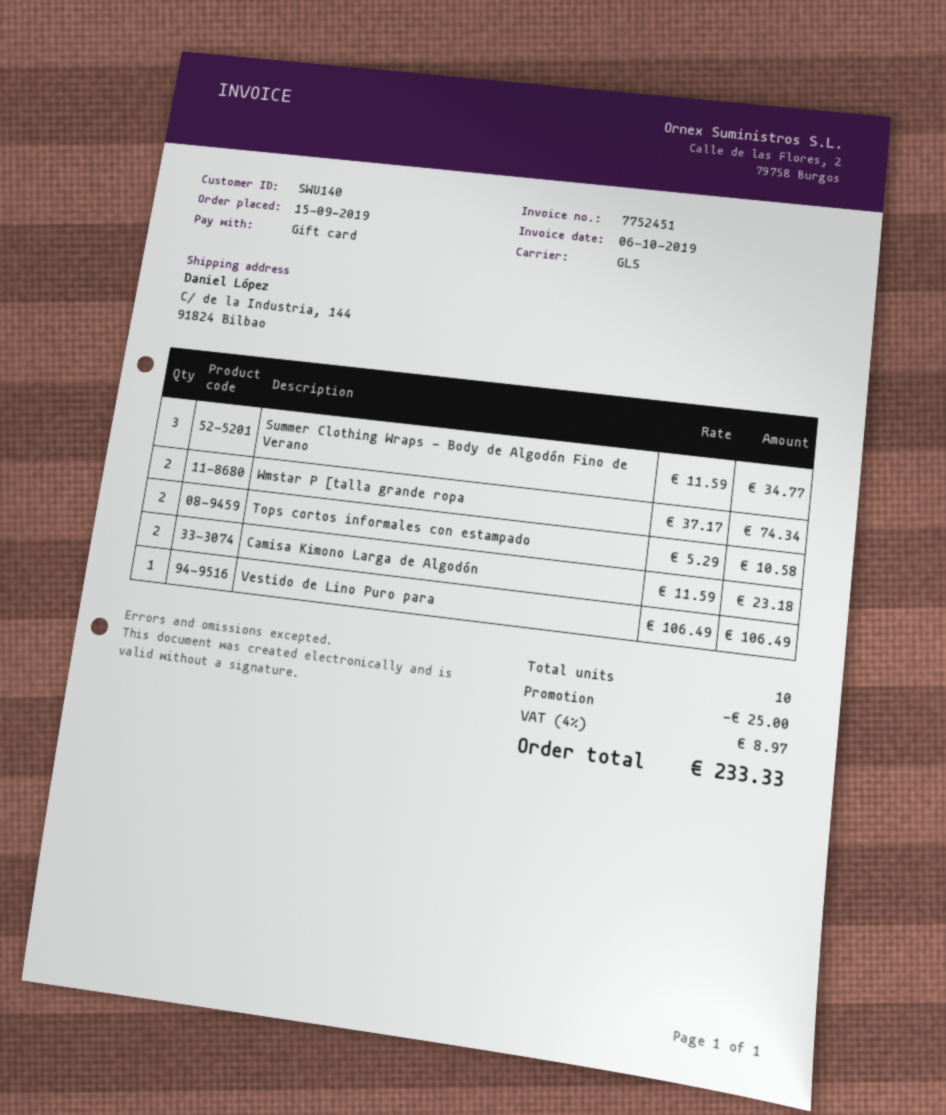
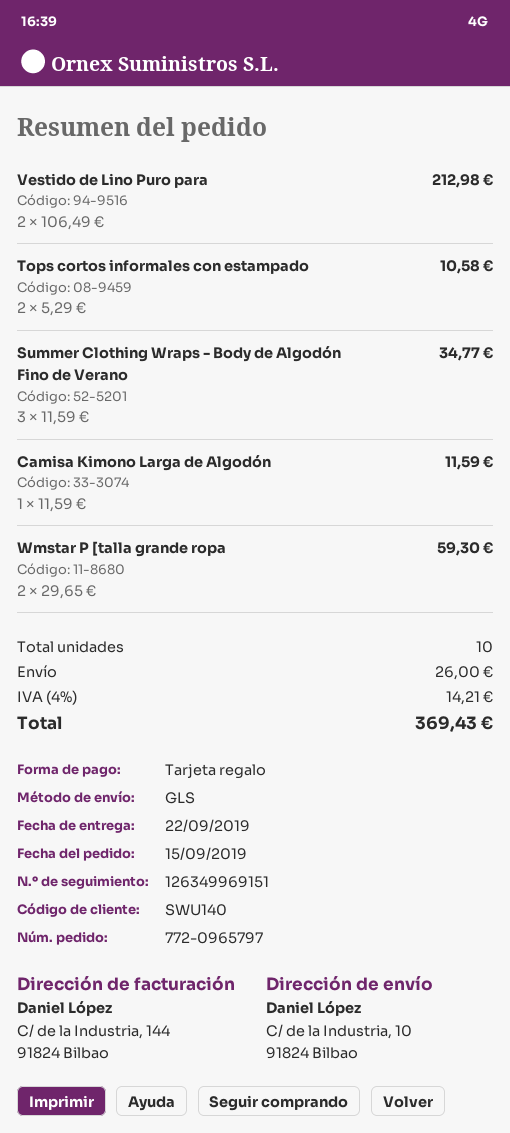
ship to: C/ de la Industria, 144, 91824 Bilbao -> C/ de la Industria, 10, 91824 Bilbao
Wmstar P [talla grande ropa: 2 x 37.17 = 74.34 -> 2 x 29.65 = 59.30
Camisa Kimono Larga de Algodón: 2 x 11.59 = 23.18 -> 1 x 11.59 = 11.59
Vestido de Lino Puro para: 1 x 106.49 = 106.49 -> 2 x 106.49 = 212.98
discount: 25.00 -> none
shipping: none -> 26.00
tax: 4% = 8.97 -> 4% = 14.21
total: 233.33 -> 369.43

